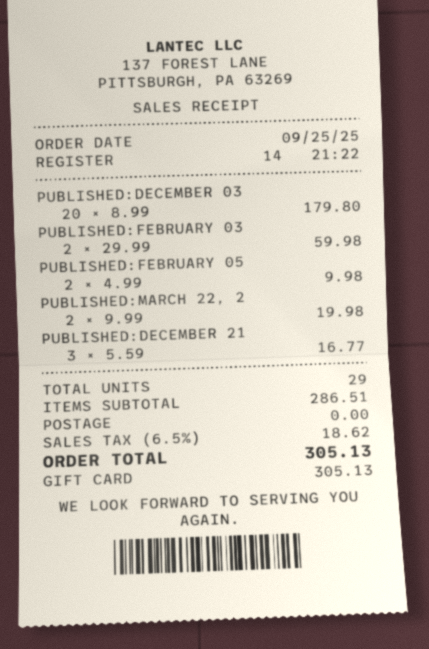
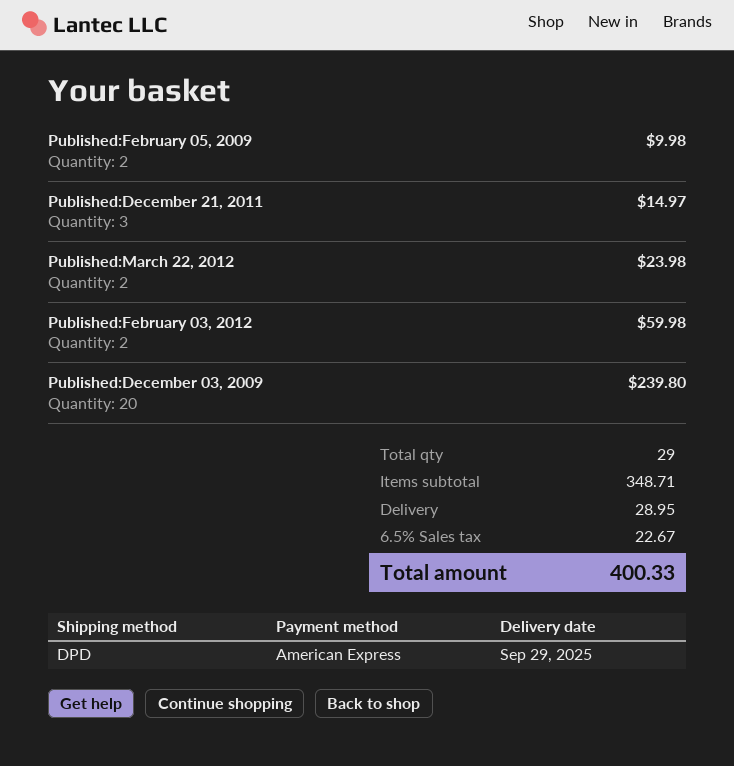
payment method: gift card -> American Express
PUBLISHED:DECEMBER 03: 20 for 179.80 -> 20 for 239.80
PUBLISHED:MARCH 22, 2: 2 for 19.98 -> 2 for 23.98
PUBLISHED:DECEMBER 21: 3 for 16.77 -> 3 for 14.97
subtotal: 286.51 -> 348.71
shipping: 0.00 -> 28.95
tax: 6.5% = 18.62 -> 6.5% = 22.67
total: 305.13 -> 400.33

